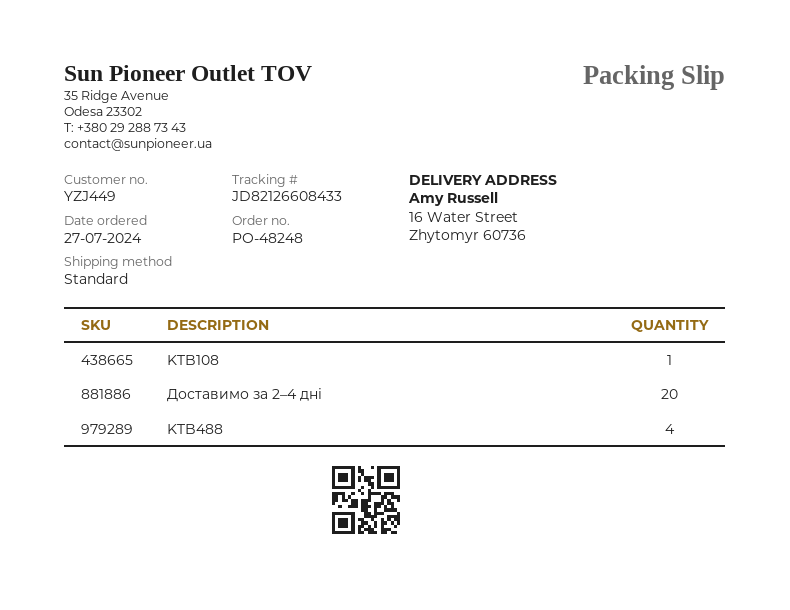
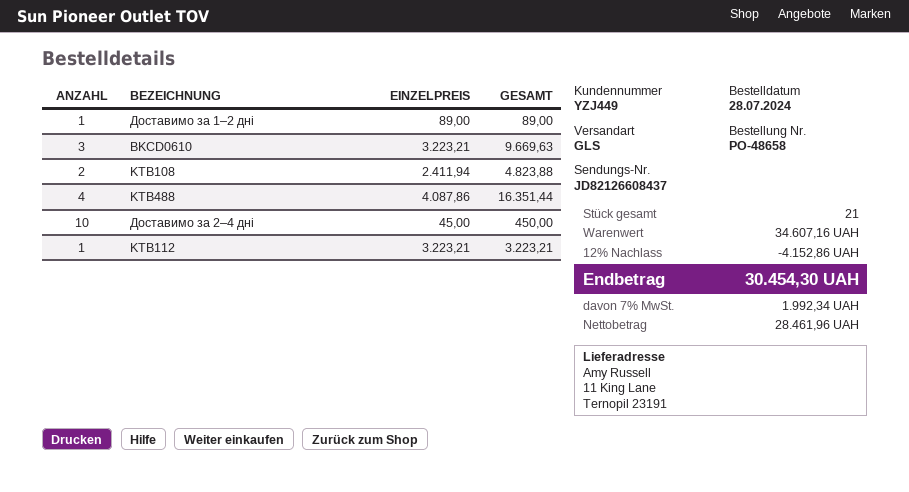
order number: PO-48248 -> PO-48658
order date: 2024-07-27 -> 2024-07-28
shipping method: standard -> GLS
tracking number: JD82126608433 -> JD82126608437
ship to: 16 Water Street, Zhytomyr 60736 -> 11 King Lane, Ternopil 23191
KTB108: 1 -> 2
Доставимо за 2–4 дні: 20 -> 10
Доставимо за 1–2 дні: none -> 1
BKCD0610: none -> 3
KTB112: none -> 1

